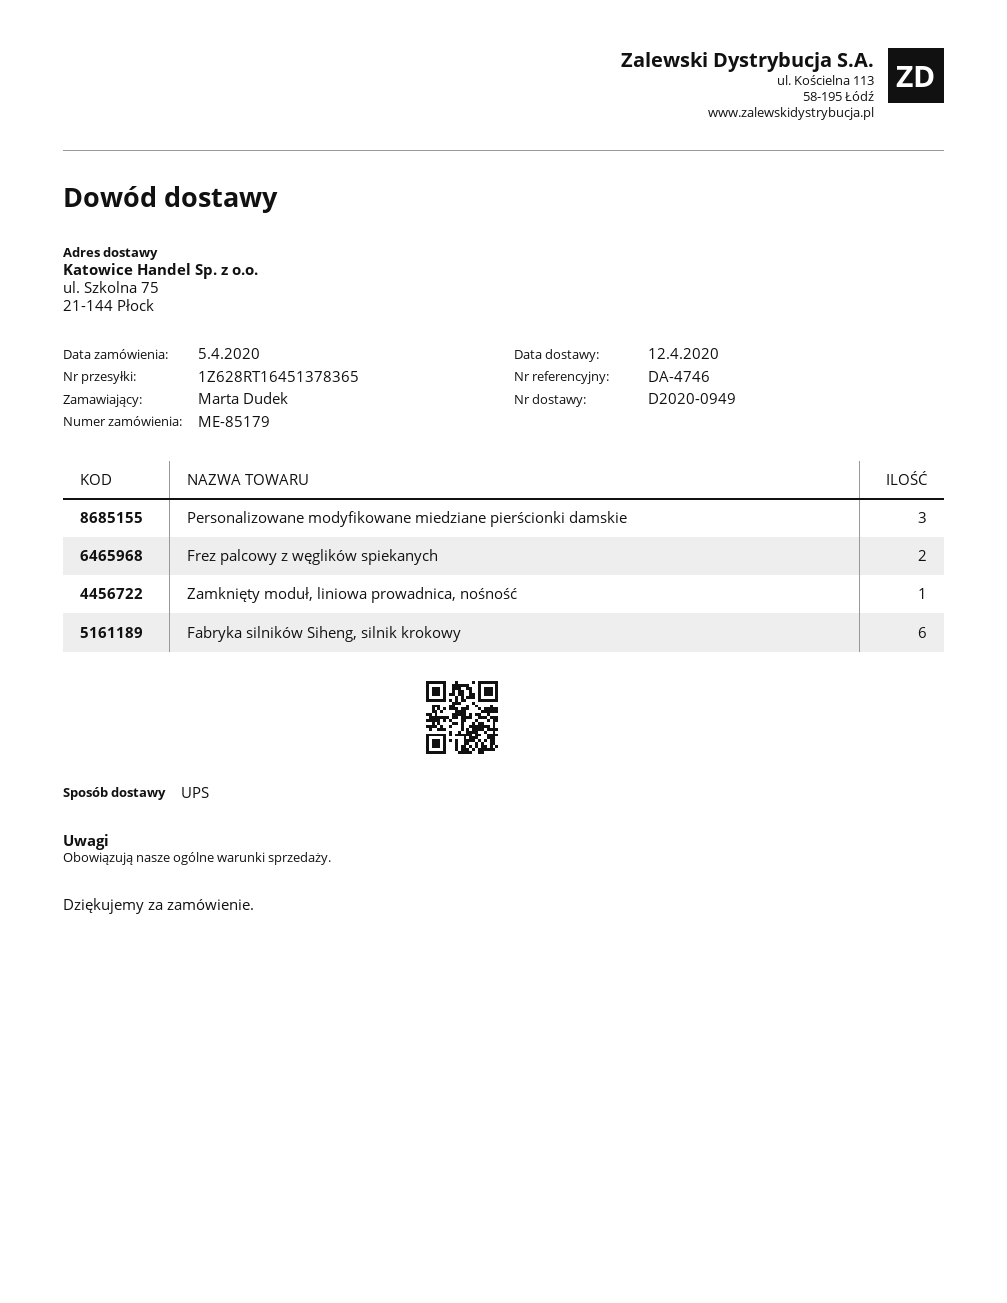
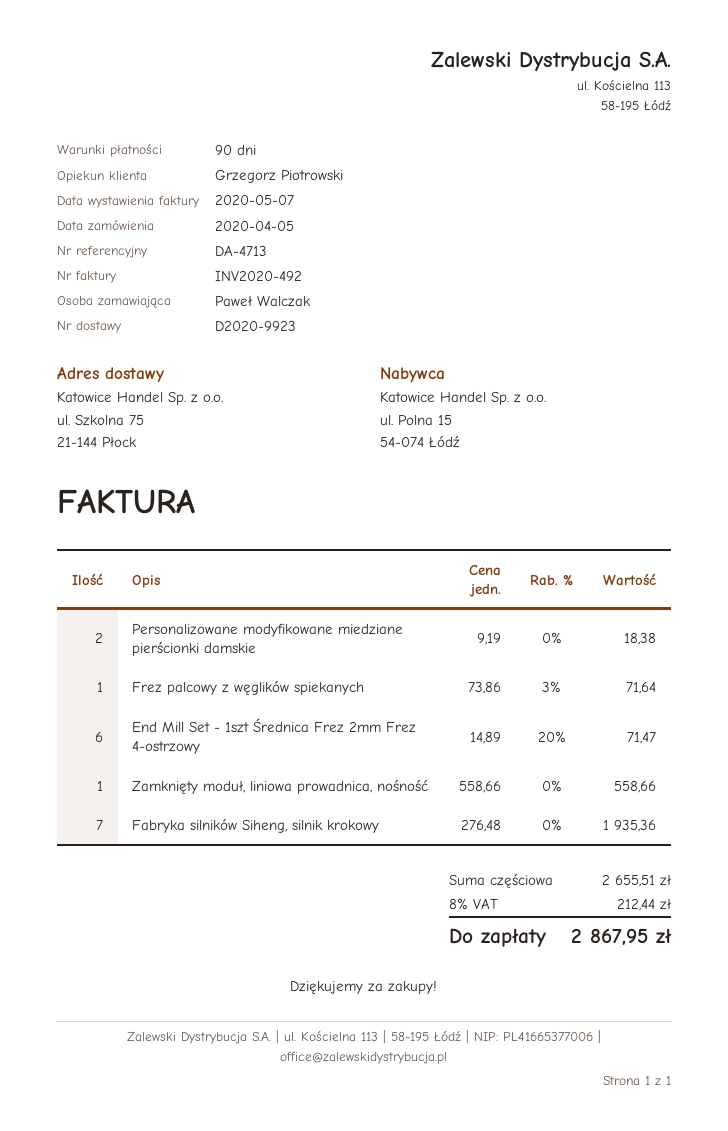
delivery note number: D2020-0949 -> D2020-9923
reference: DA-4746 -> DA-4713
ordered by: Marta Dudek -> Paweł Walczak
Personalizowane modyfikowane miedziane pierścionki damskie: 3 -> 2
Frez palcowy z węglików spiekanych: 2 -> 1
Fabryka silników Siheng, silnik krokowy: 6 -> 7
End Mill Set - 1szt Średnica Frez 2mm Frez 4-ostrzowy: none -> 6

